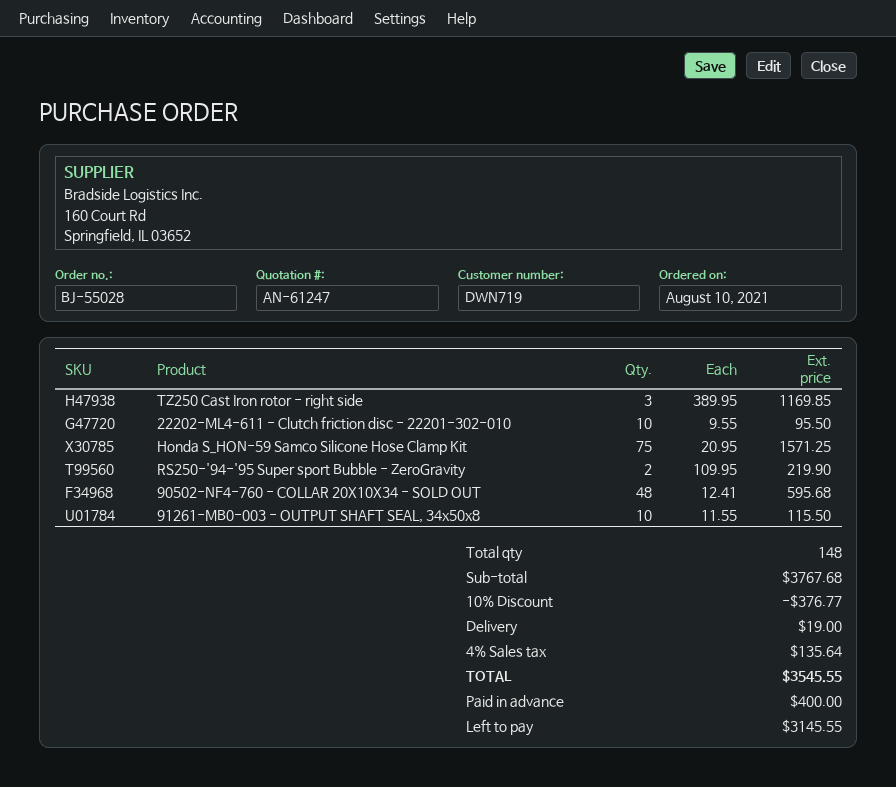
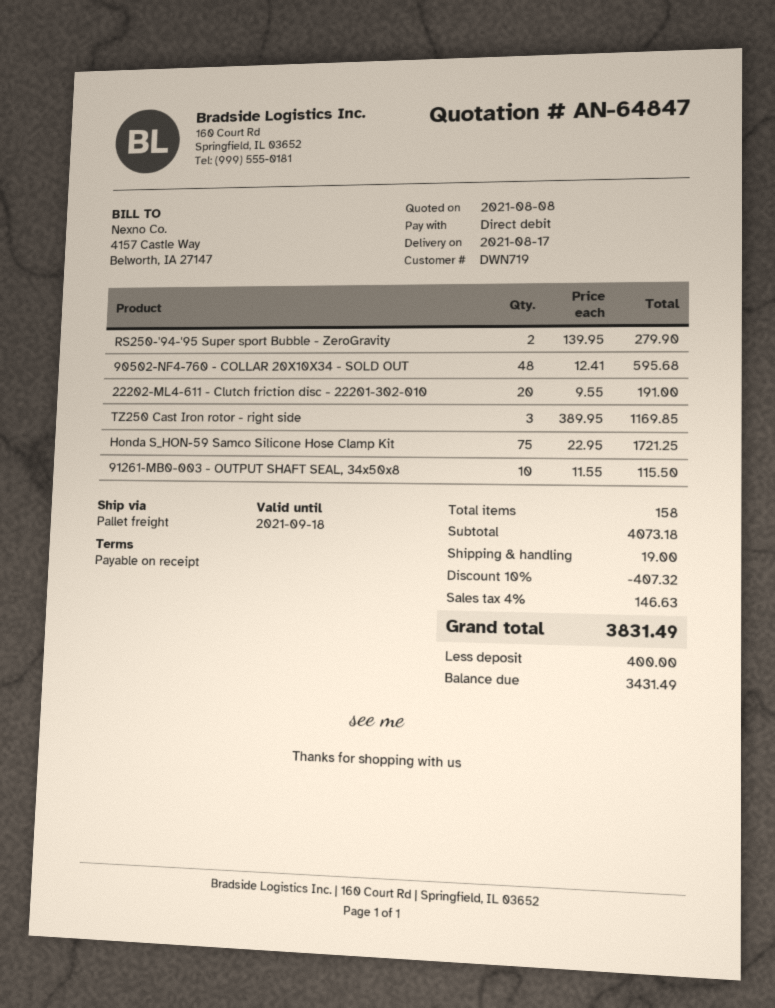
quote number: AN-61247 -> AN-64847
22202-ML4-611 - Clutch friction disc - 22201-302-010: 10 x 9.55 = 95.50 -> 20 x 9.55 = 191.00
Honda S_HON-59 Samco Silicone Hose Clamp Kit: 75 x 20.95 = 1571.25 -> 75 x 22.95 = 1721.25
RS250-'94-'95 Super sport Bubble - ZeroGravity: 2 x 109.95 = 219.90 -> 2 x 139.95 = 279.90
total quantity: 148 -> 158
subtotal: 3767.68 -> 4073.18
discount: 10% = 376.77 -> 10% = 407.32
tax: 4% = 135.64 -> 4% = 146.63
total: 3545.55 -> 3831.49
balance: 3145.55 -> 3431.49

